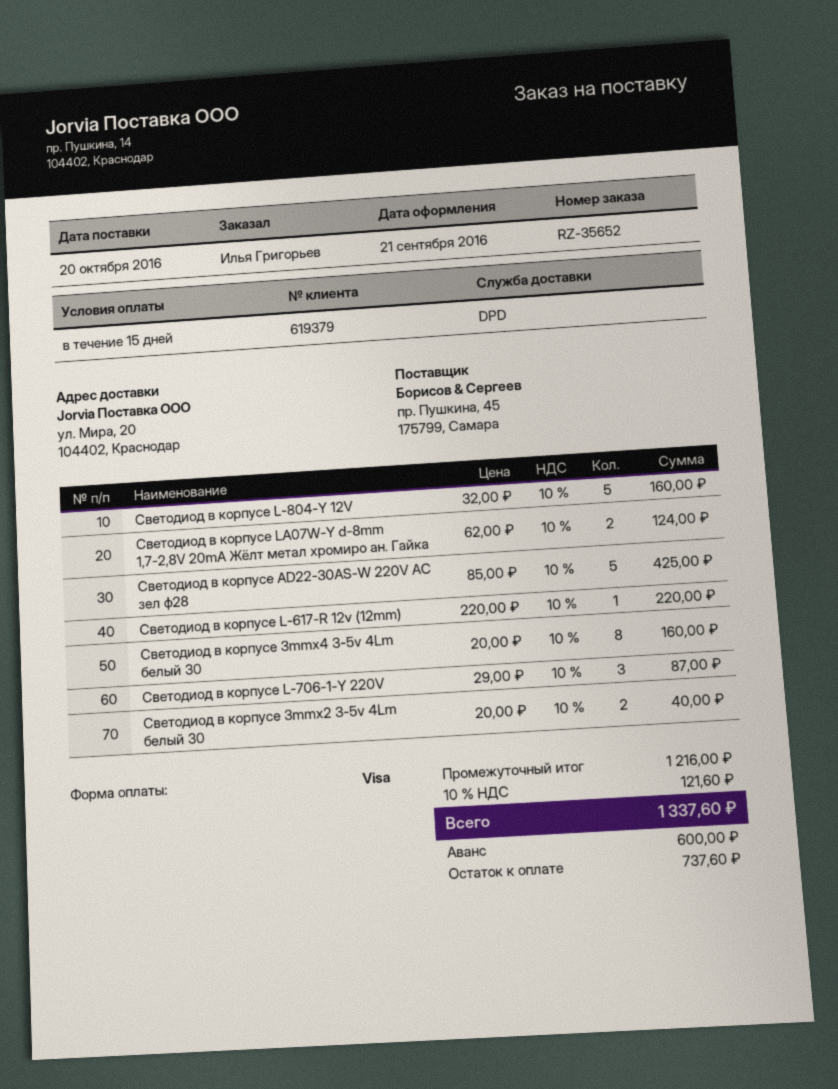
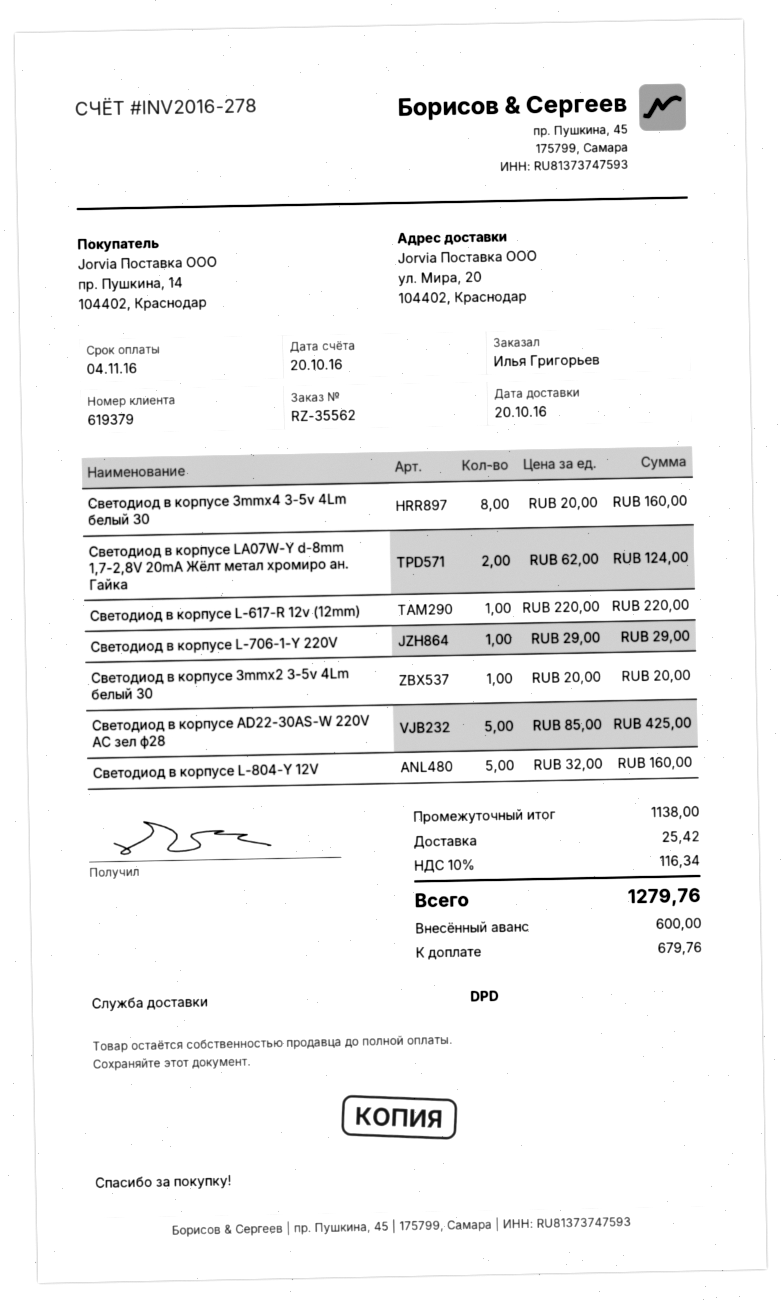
order number: RZ-35652 -> RZ-35562
Светодиод в корпусе L-706-1-Y 220V: 3 x 29.00 = 87.00 -> 1 x 29.00 = 29.00
Светодиод в корпусе 3mmх2 3-5v 4Lm белый 30: 2 x 20.00 = 40.00 -> 1 x 20.00 = 20.00
subtotal: 1216.00 -> 1138.00
shipping: none -> 25.42
tax: 10% = 121.60 -> 10% = 116.34
total: 1337.60 -> 1279.76
balance: 737.60 -> 679.76

